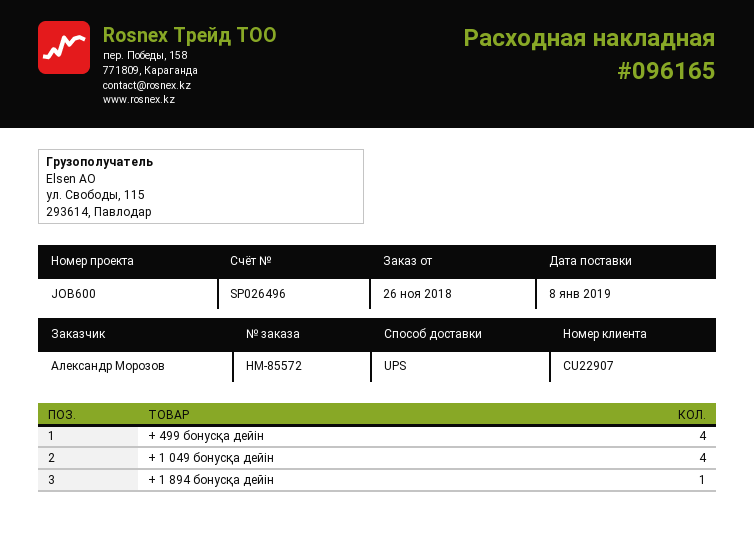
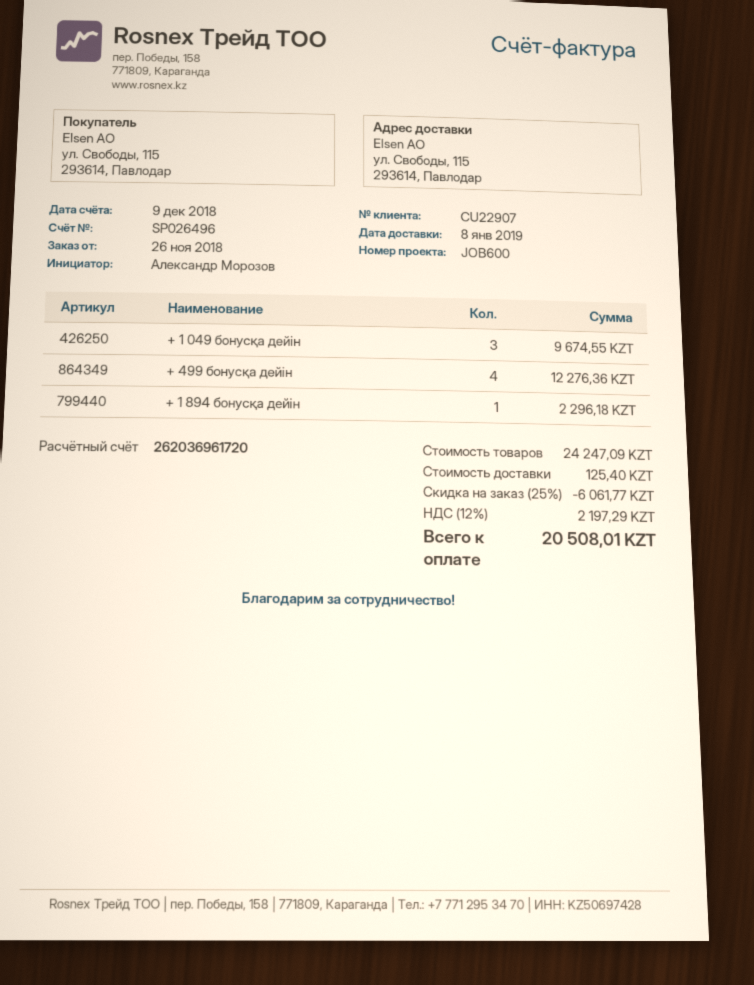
+ 1 049 бонусқа дейін: 4 -> 3

